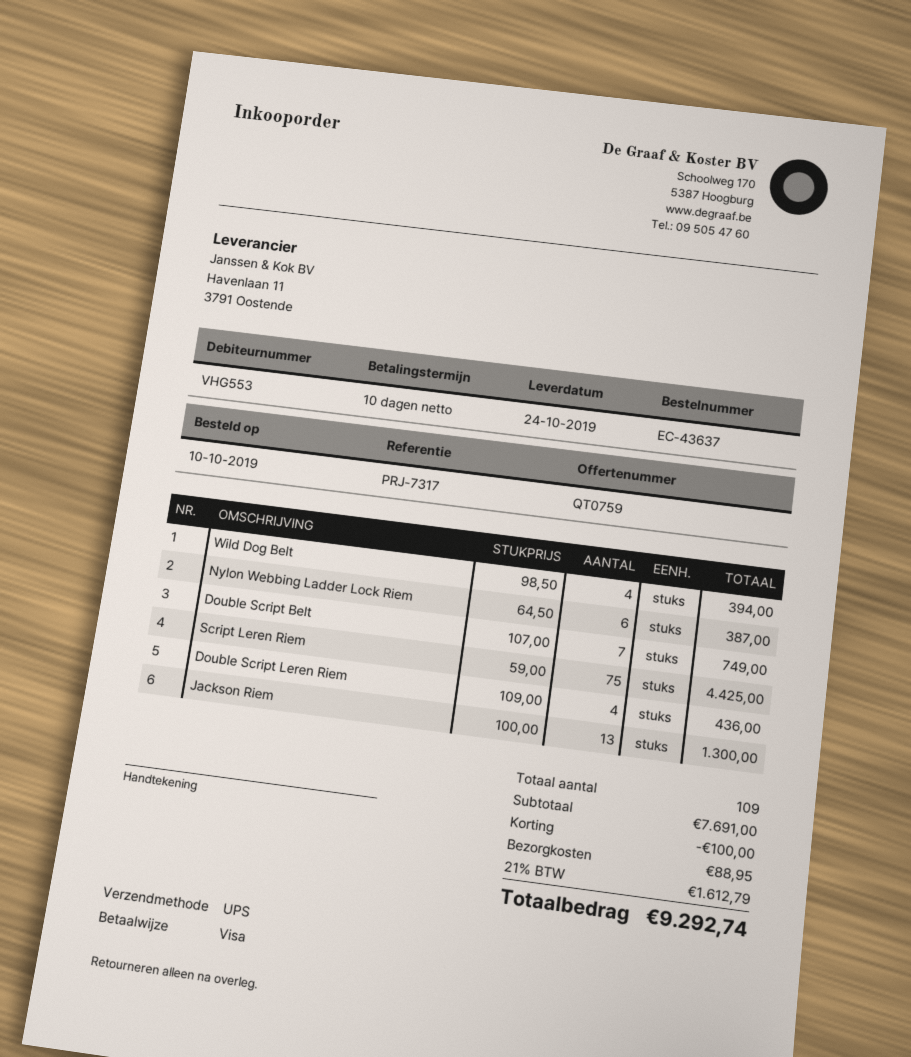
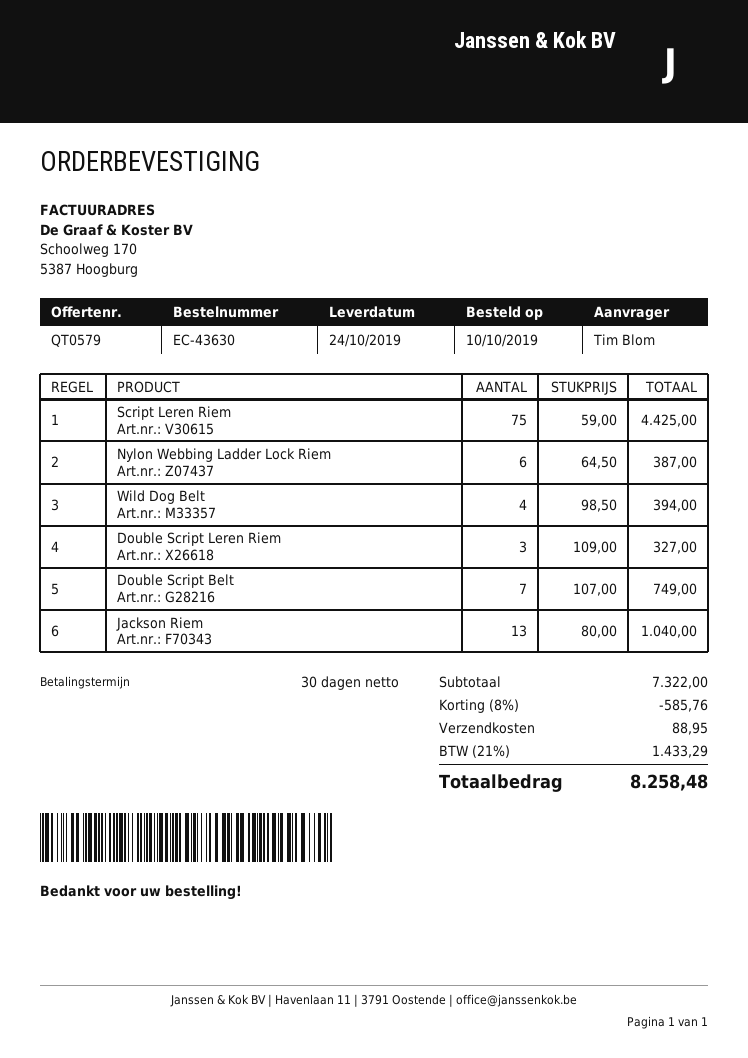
quote number: QT0759 -> QT0579
order number: EC-43637 -> EC-43630
payment terms: 10 days -> 30 days
Double Script Leren Riem: 4 x 109.00 = 436.00 -> 3 x 109.00 = 327.00
Jackson Riem: 13 x 100.00 = 1300.00 -> 13 x 80.00 = 1040.00
subtotal: 7691.00 -> 7322.00
discount: 100.00 -> 585.76
tax: 21% = 1612.79 -> 21% = 1433.29
total: 9292.74 -> 8258.48

